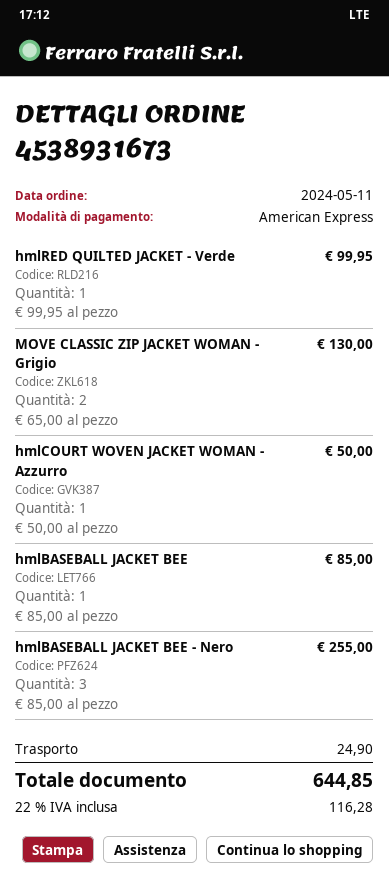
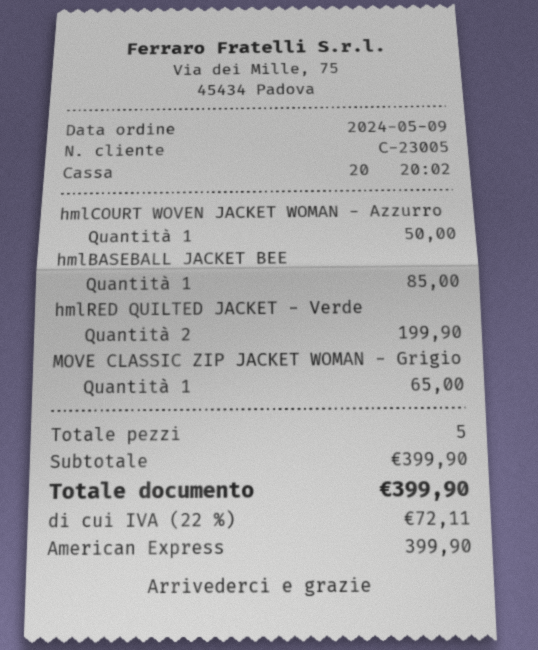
order date: 2024-05-11 -> 2024-05-09
hmlRED QUILTED JACKET - Verde: 1 for 99.95 -> 2 for 199.90
MOVE CLASSIC ZIP JACKET WOMAN - Grigio: 2 for 130.00 -> 1 for 65.00
hmlBASEBALL JACKET BEE - Nero: 3 for 255.00 -> none
shipping: 24.90 -> none
tax: 22% = 116.28 -> 22% = 72.11
total: 644.85 -> 399.90

